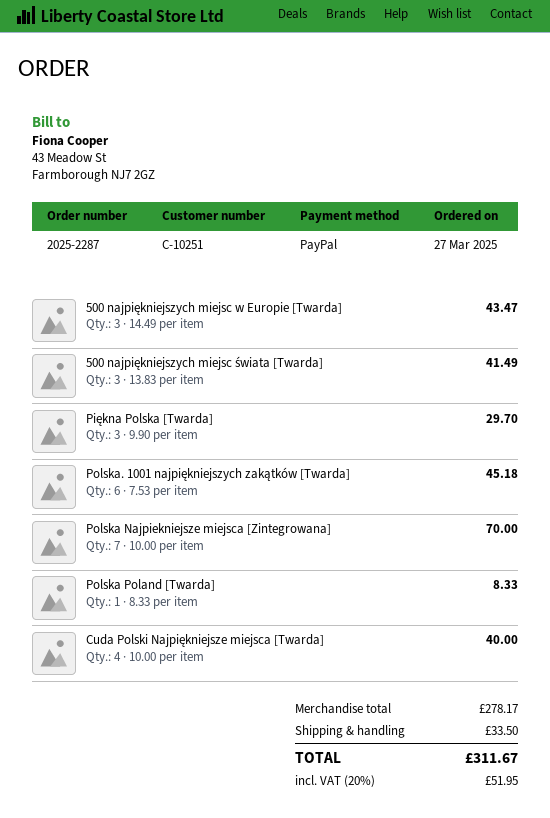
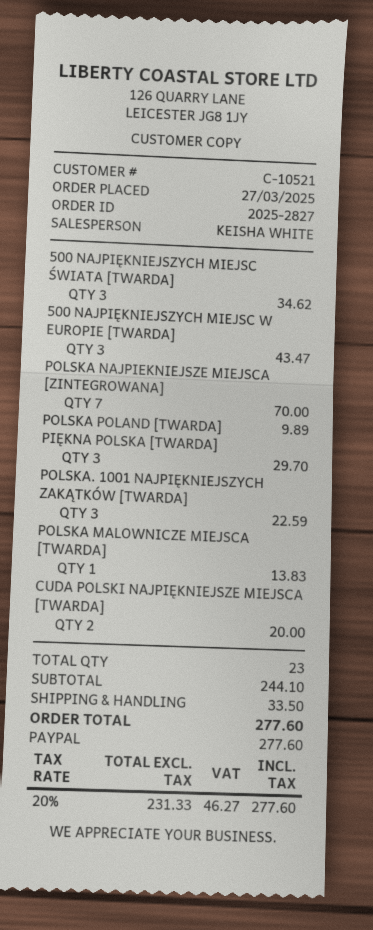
order number: 2025-2287 -> 2025-2827
customer number: C-10251 -> C-10521
500 najpiękniejszych miejsc świata [Twarda]: 3 for 41.49 -> 3 for 34.62
Polska. 1001 najpiękniejszych zakątków [Twarda]: 6 for 45.18 -> 3 for 22.59
Polska Poland [Twarda]: 1 for 8.33 -> 1 for 9.89
Cuda Polski Najpiękniejsze miejsca [Twarda]: 4 for 40.00 -> 2 for 20.00
POLSKA MALOWNICZE MIEJSCA [TWARDA]: none -> 1 for 13.83
subtotal: 278.17 -> 244.10
tax: 20% = 51.95 -> 20% = 46.27
total: 311.67 -> 277.60

